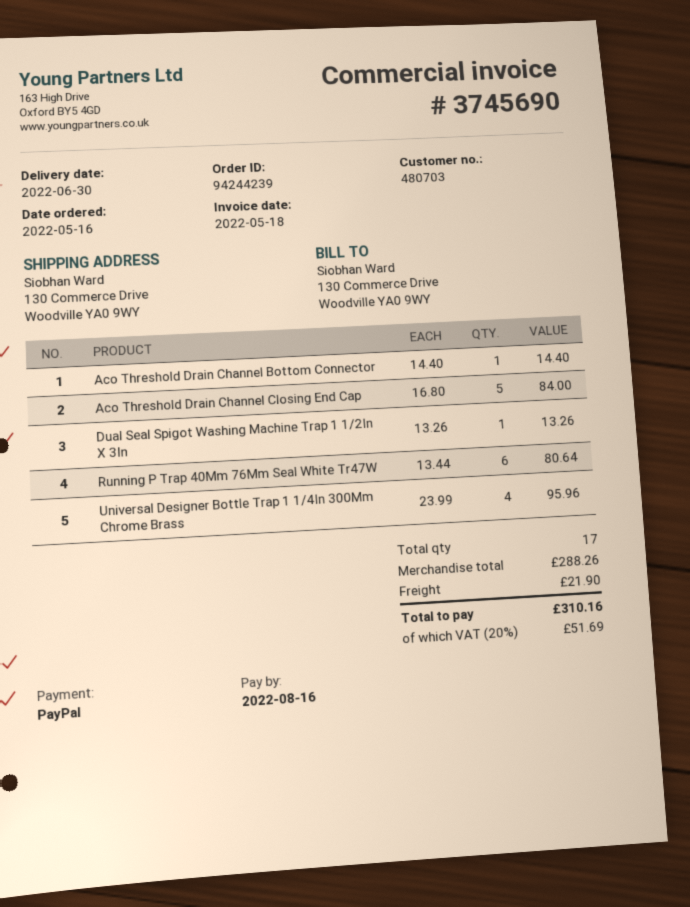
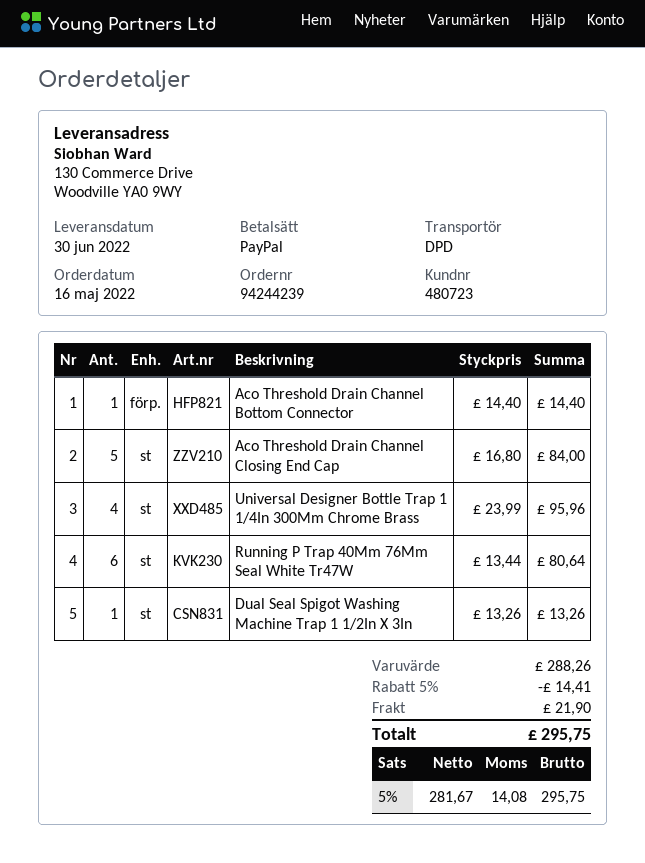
customer number: 480703 -> 480723
discount: none -> 5% = 14.41
tax: 20% = 51.69 -> 5% = 14.08
total: 310.16 -> 295.75

